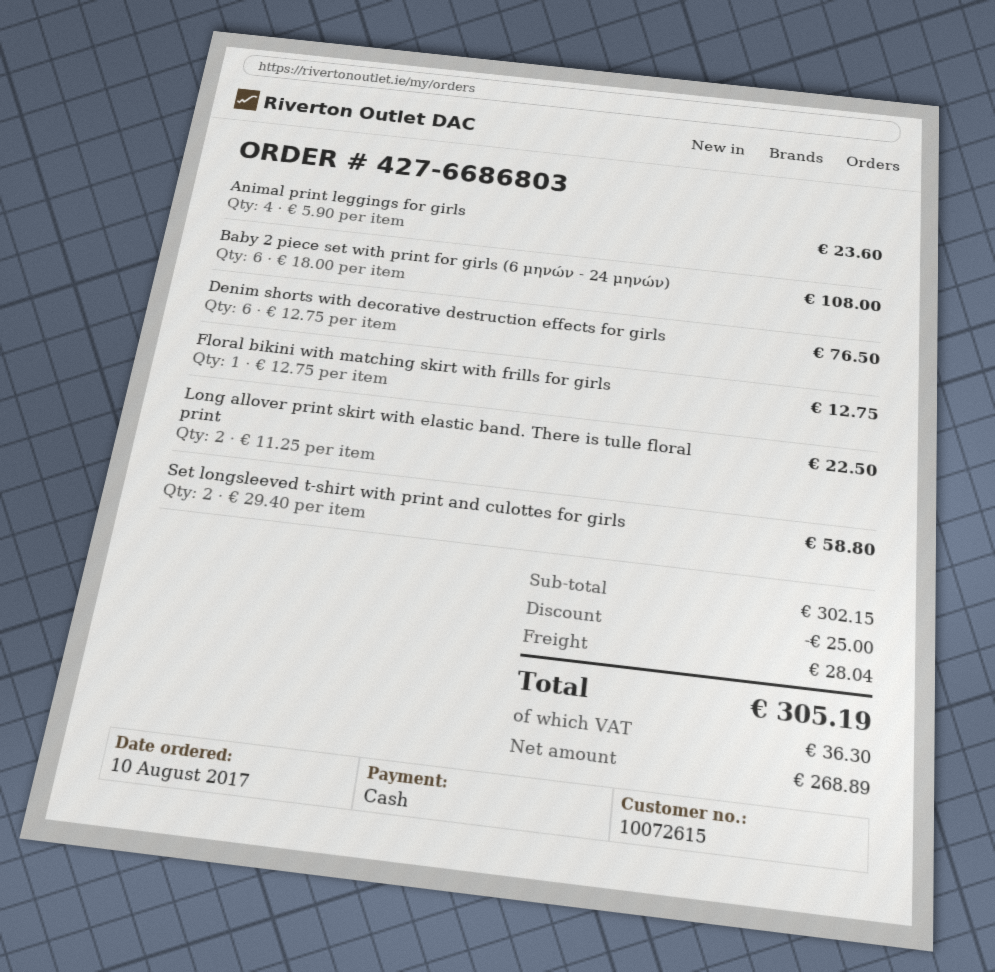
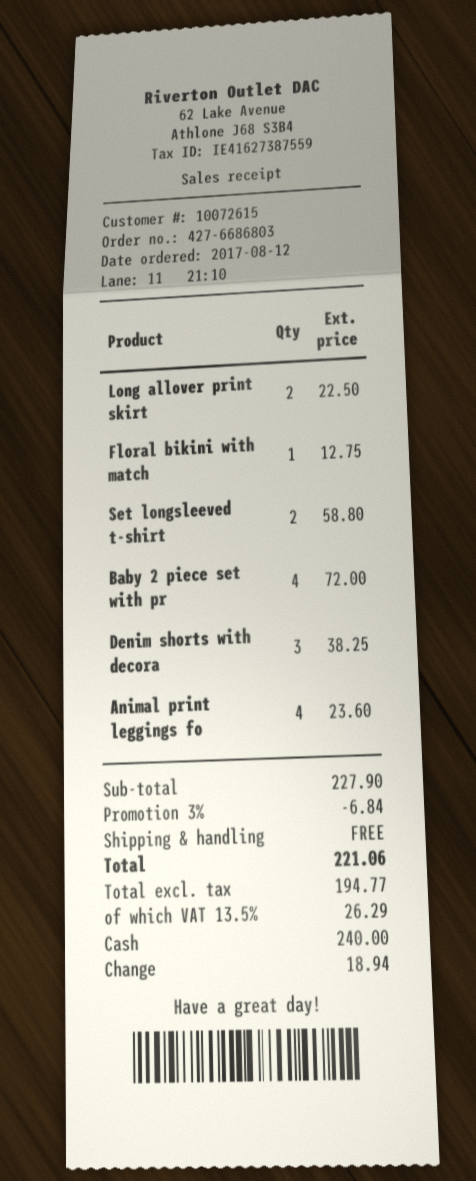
order date: 2017-08-10 -> 2017-08-12
Baby 2 piece set with print for girls (6 μηνών - 24 μηνών): 6 for 108.00 -> 4 for 72.00
Denim shorts with decorative destruction effects for girls: 6 for 76.50 -> 3 for 38.25
subtotal: 302.15 -> 227.90
discount: 25.00 -> 6.84
shipping: 28.04 -> 0.00
net: 268.89 -> 194.77
tax: 36.30 -> 26.29
total: 305.19 -> 221.06

